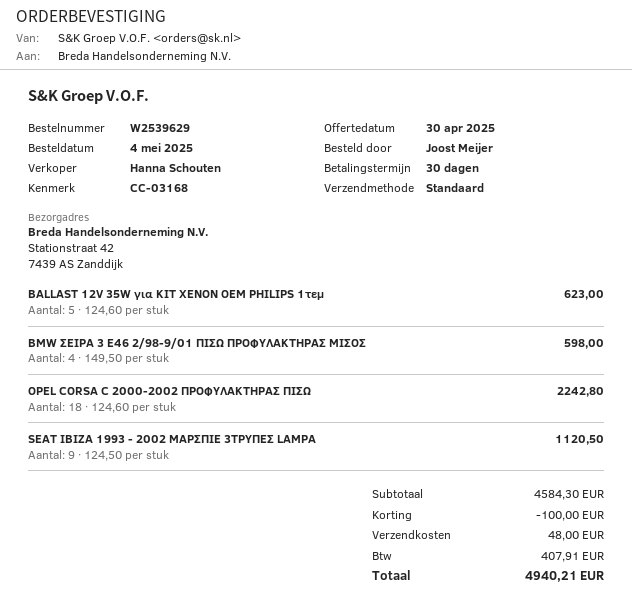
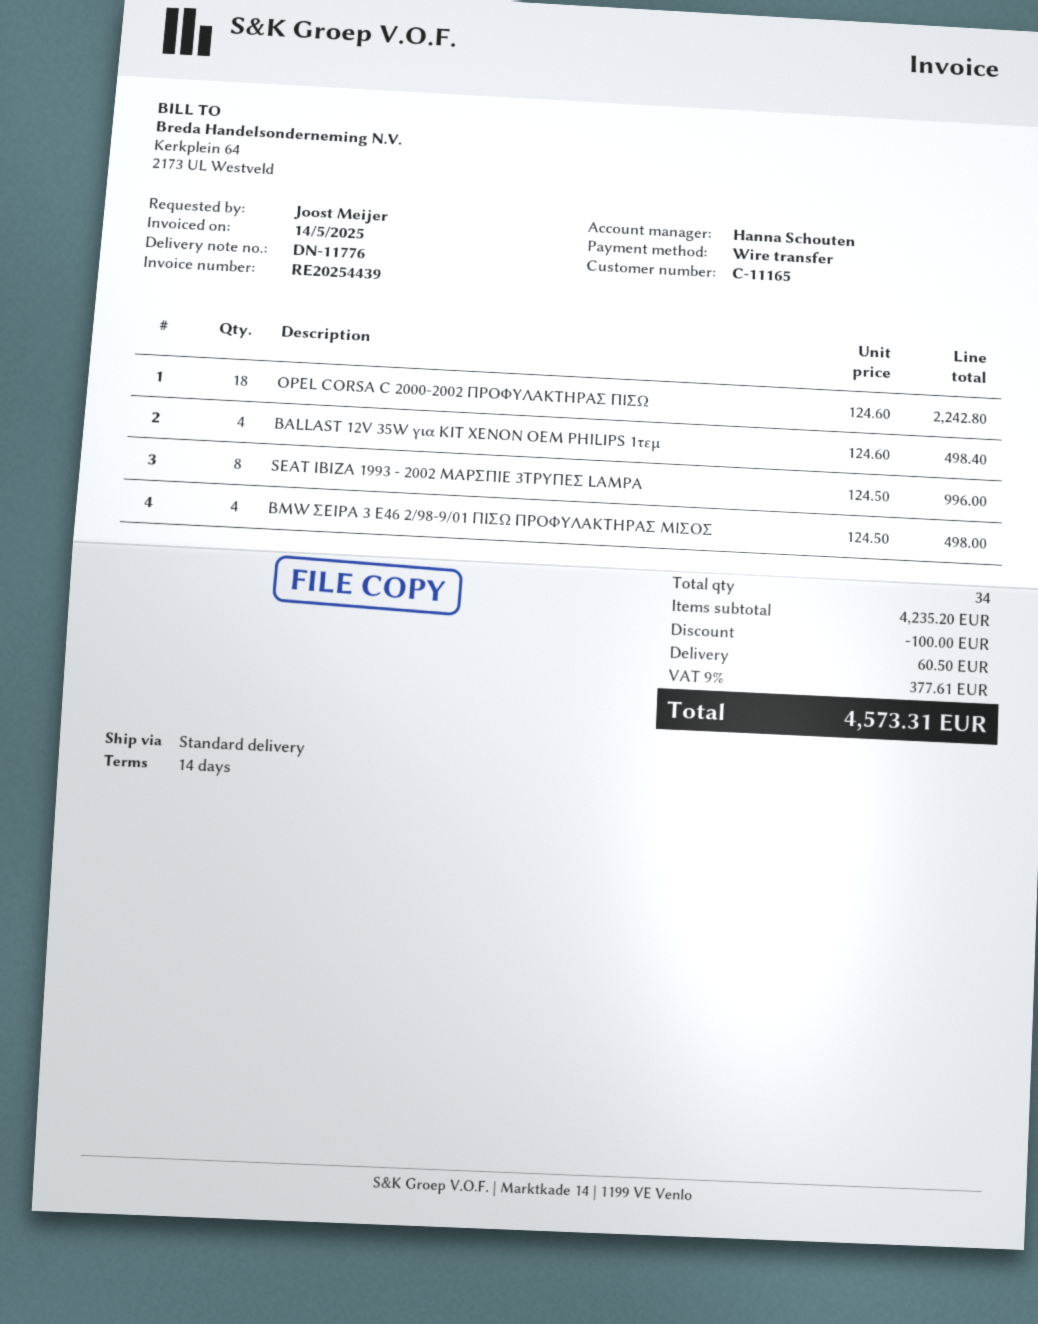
payment terms: 30 days -> 14 days
BALLAST 12V 35W για KIT XENON OEM PHILIPS 1τεμ: 5 x 124.60 = 623.00 -> 4 x 124.60 = 498.40
BMW ΣΕΙΡΑ 3 E46 2/98-9/01 ΠΙΣΩ ΠΡΟΦΥΛΑΚΤΗΡΑΣ ΜΙΣΟΣ: 4 x 149.50 = 598.00 -> 4 x 124.50 = 498.00
SEAT IBIZA 1993 - 2002 ΜΑΡΣΠΙΕ 3ΤΡΥΠΕΣ LAMPA: 9 x 124.50 = 1120.50 -> 8 x 124.50 = 996.00
subtotal: 4584.30 -> 4235.20
shipping: 48.00 -> 60.50
tax: 407.91 -> 377.61
total: 4940.21 -> 4573.31

